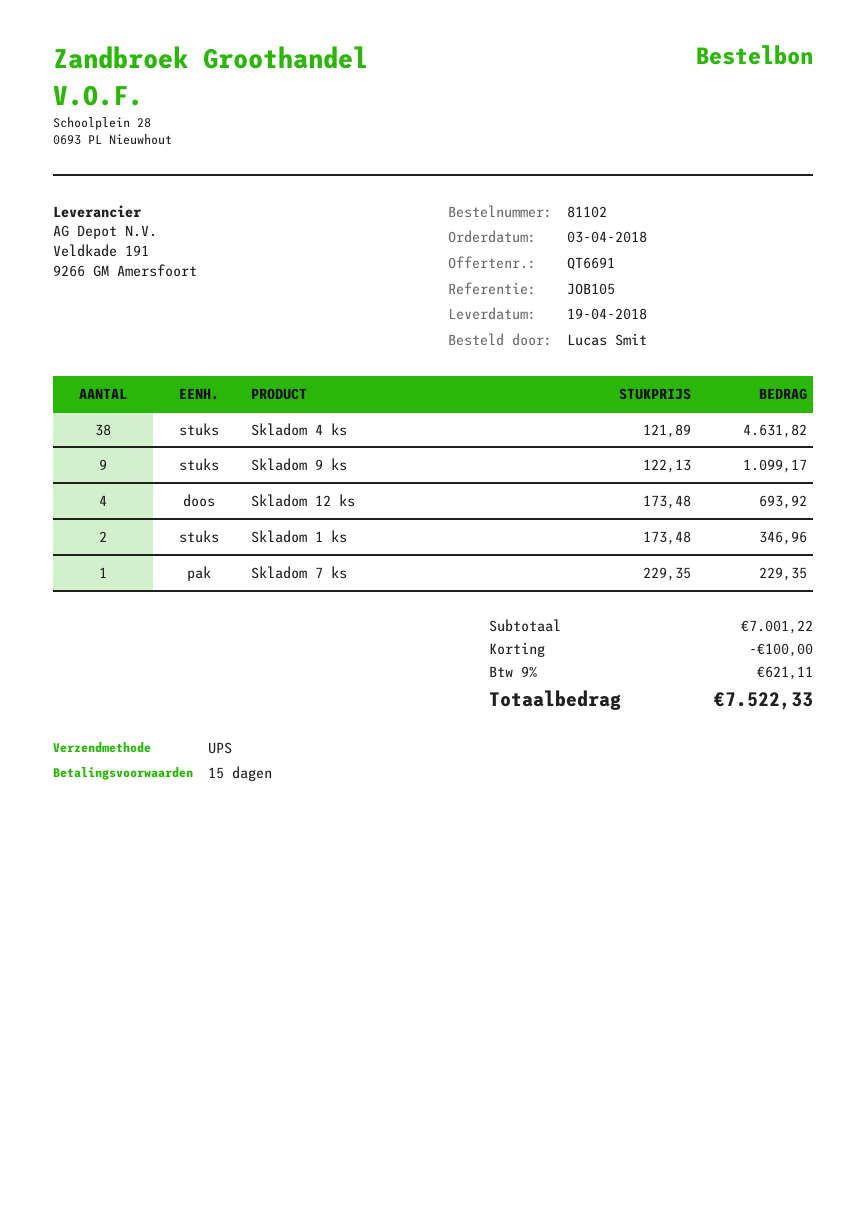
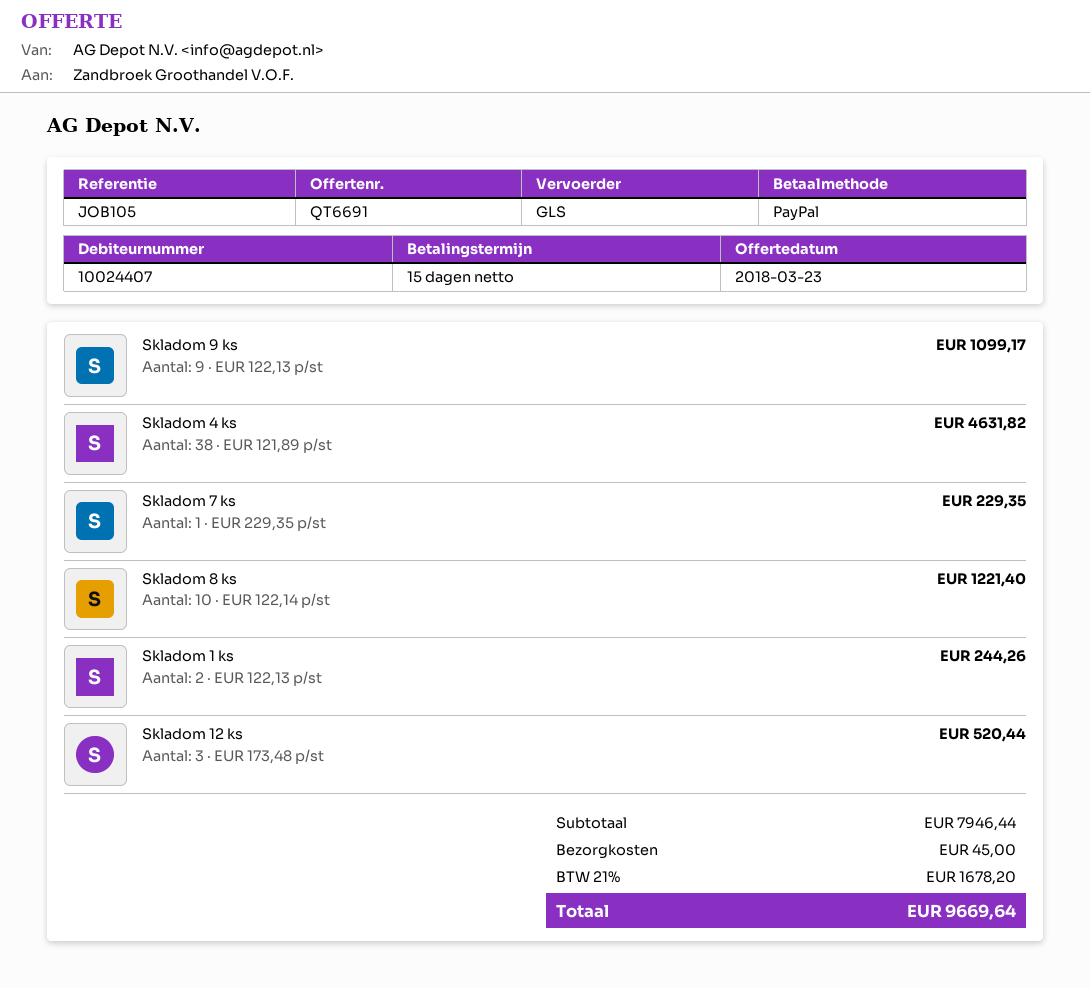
shipping method: UPS -> GLS
Skladom 12 ks: 4 x 173.48 = 693.92 -> 3 x 173.48 = 520.44
Skladom 1 ks: 2 x 173.48 = 346.96 -> 2 x 122.13 = 244.26
Skladom 8 ks: none -> 10 x 122.14 = 1221.40
subtotal: 7001.22 -> 7946.44
discount: 100.00 -> none
shipping: none -> 45.00
tax: 9% = 621.11 -> 21% = 1678.20
total: 7522.33 -> 9669.64

